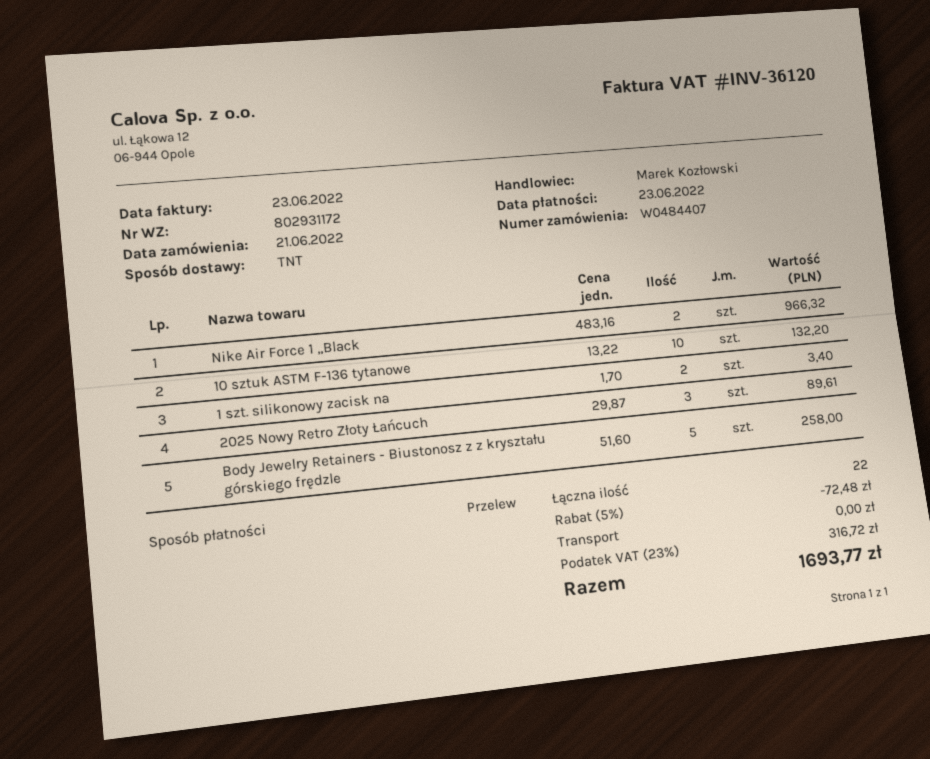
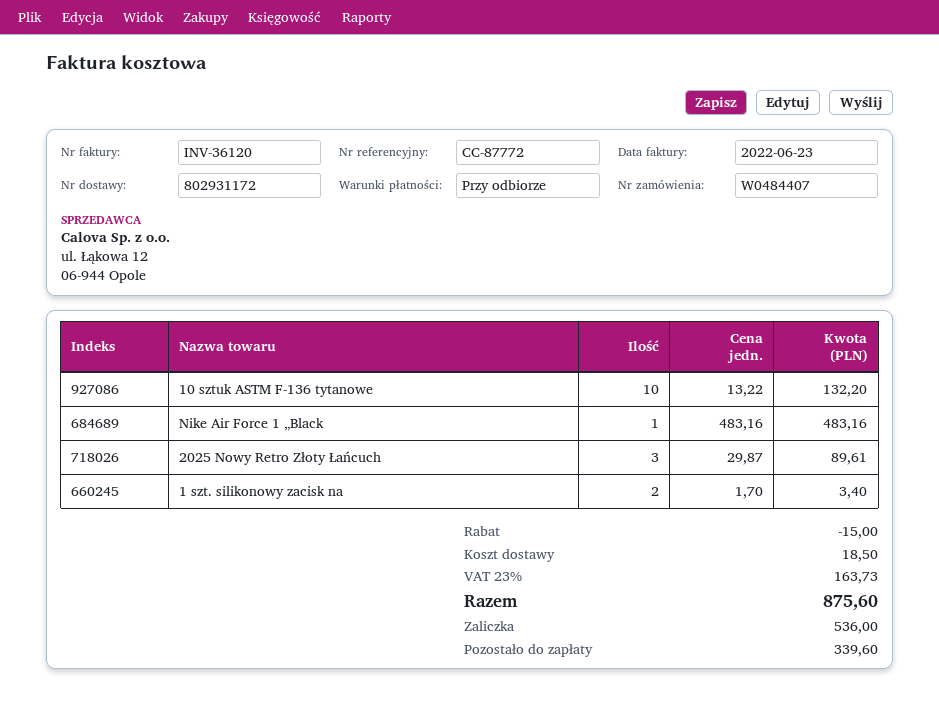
Nike Air Force 1 „Black: 2 x 483.16 = 966.32 -> 1 x 483.16 = 483.16
Body Jewelry Retainers - Biustonosz z z kryształu górskiego frędzle: 5 x 51.60 = 258.00 -> none
discount: 72.48 -> 15.00
shipping: 0.00 -> 18.50
tax: 23% = 316.72 -> 23% = 163.73
total: 1693.77 -> 875.60

